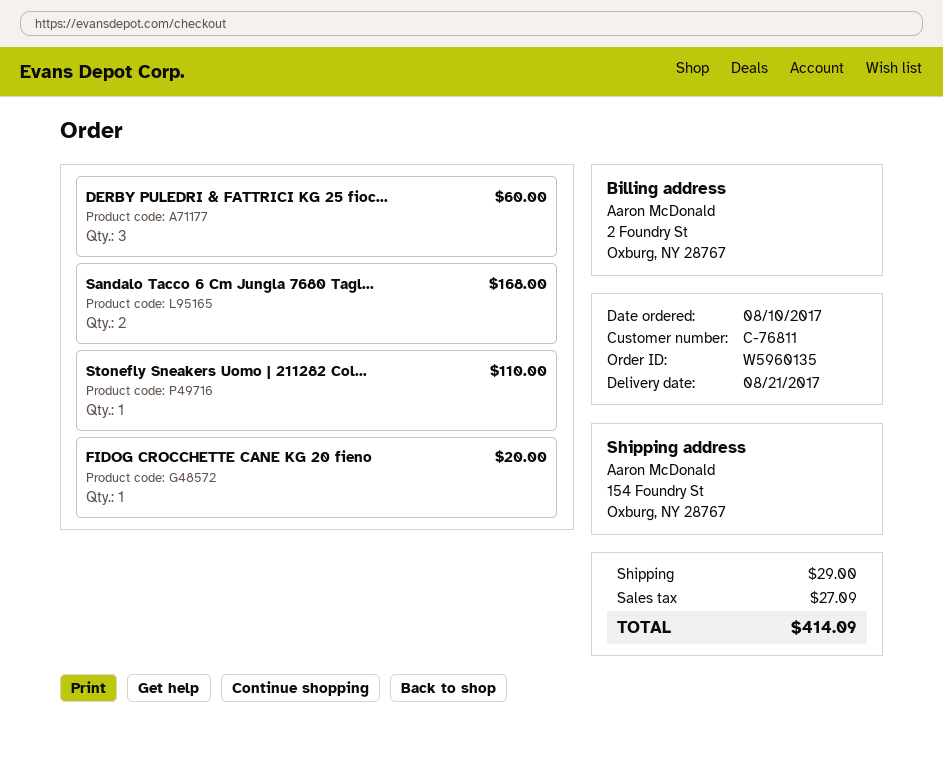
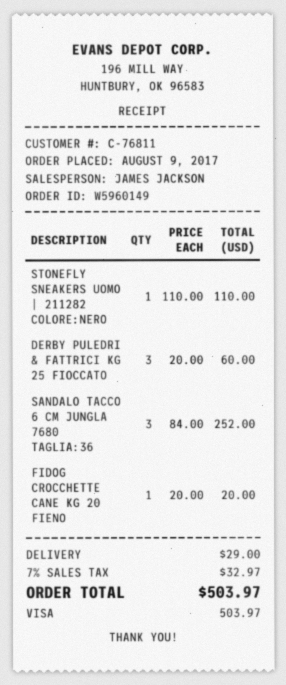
order number: W5960135 -> W5960149
order date: 2017-08-10 -> 2017-08-09
Sandalo Tacco 6 Cm Jungla 7680 Tagl...: 2 for 168.00 -> 3 for 252.00
tax: 27.09 -> 32.97
total: 414.09 -> 503.97

